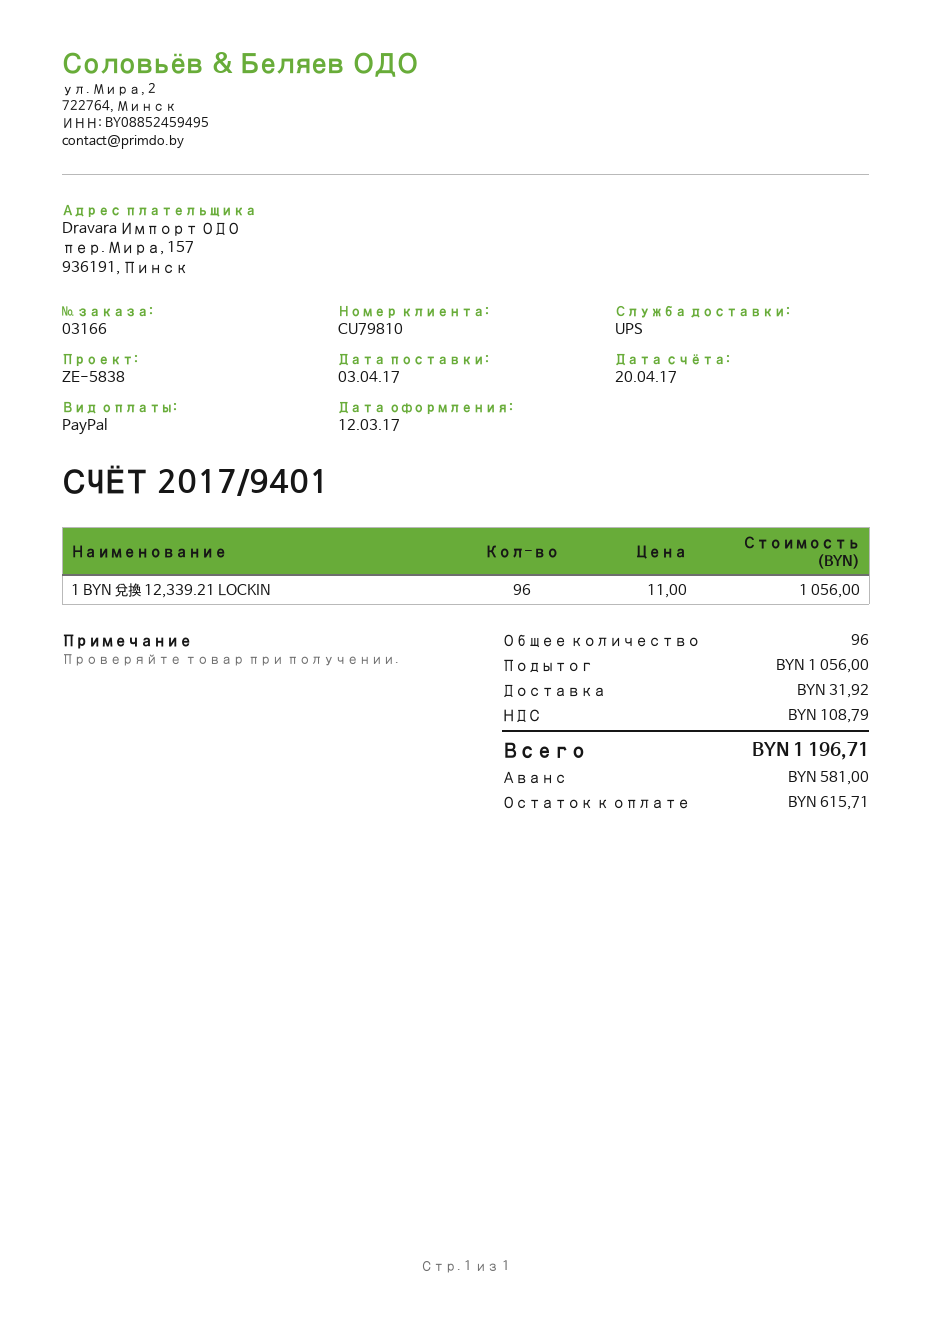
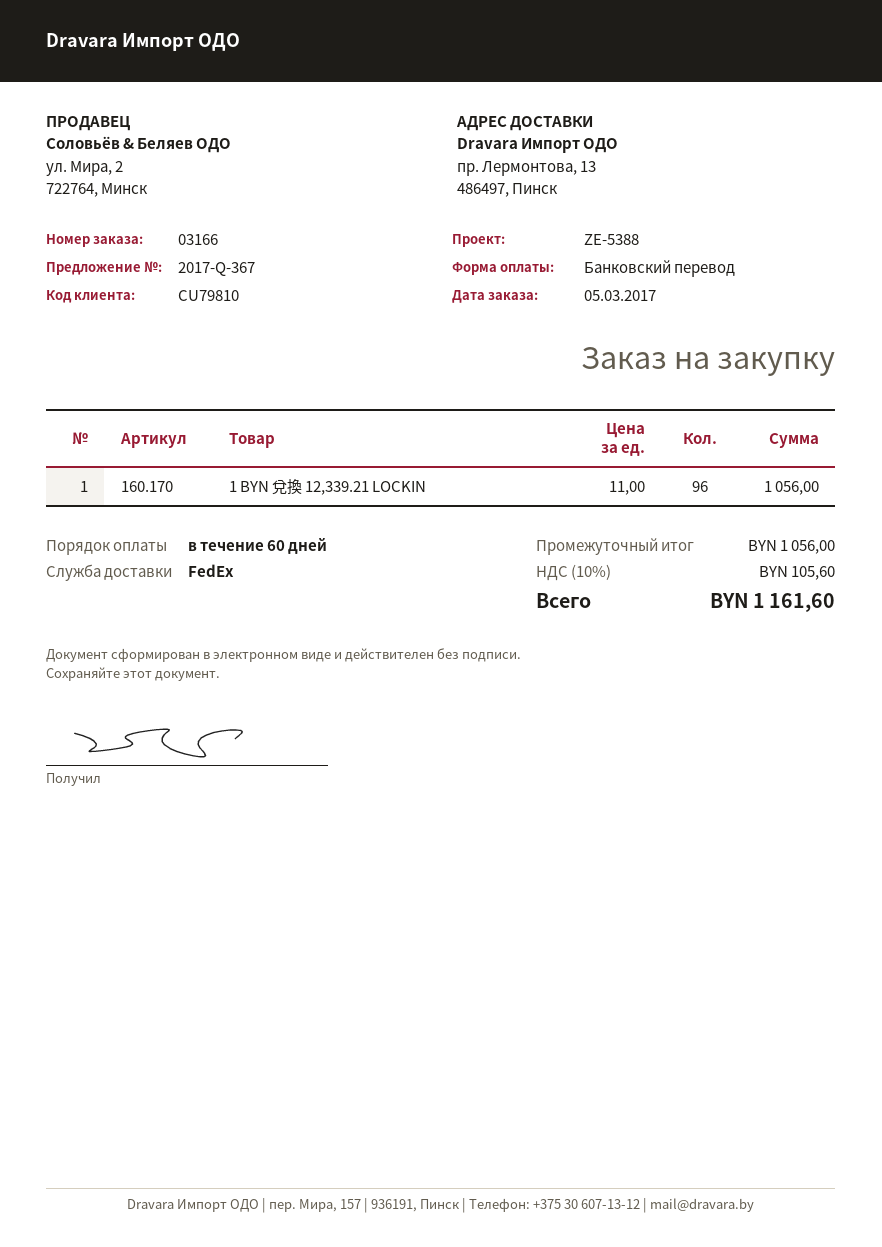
order date: 2017-03-12 -> 2017-03-05
reference: ZE-5838 -> ZE-5388
payment method: PayPal -> bank transfer
shipping method: UPS -> FedEx
shipping: 31.92 -> none
tax: 108.79 -> 105.60
total: 1196.71 -> 1161.60

